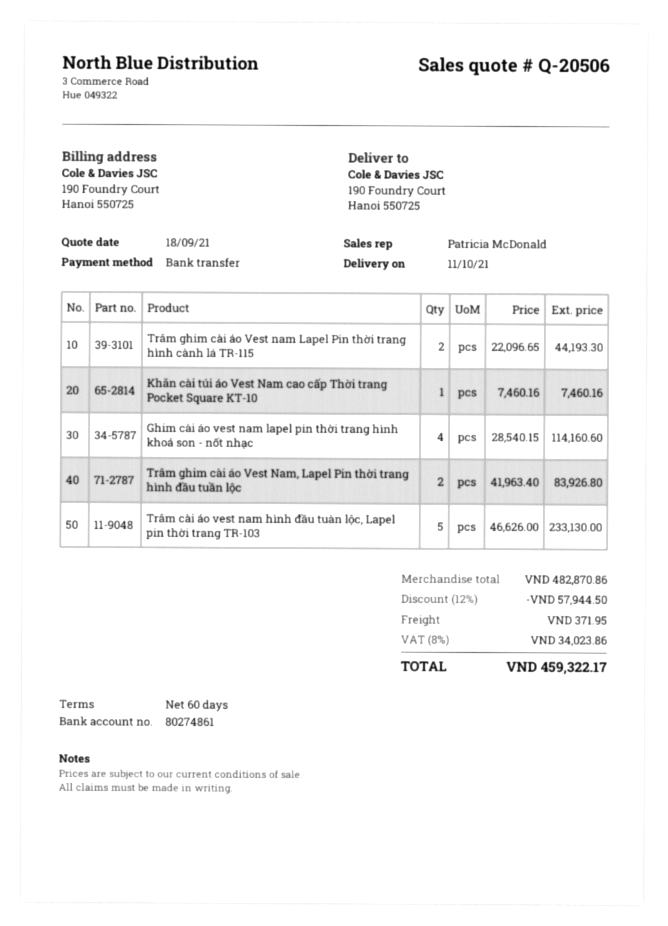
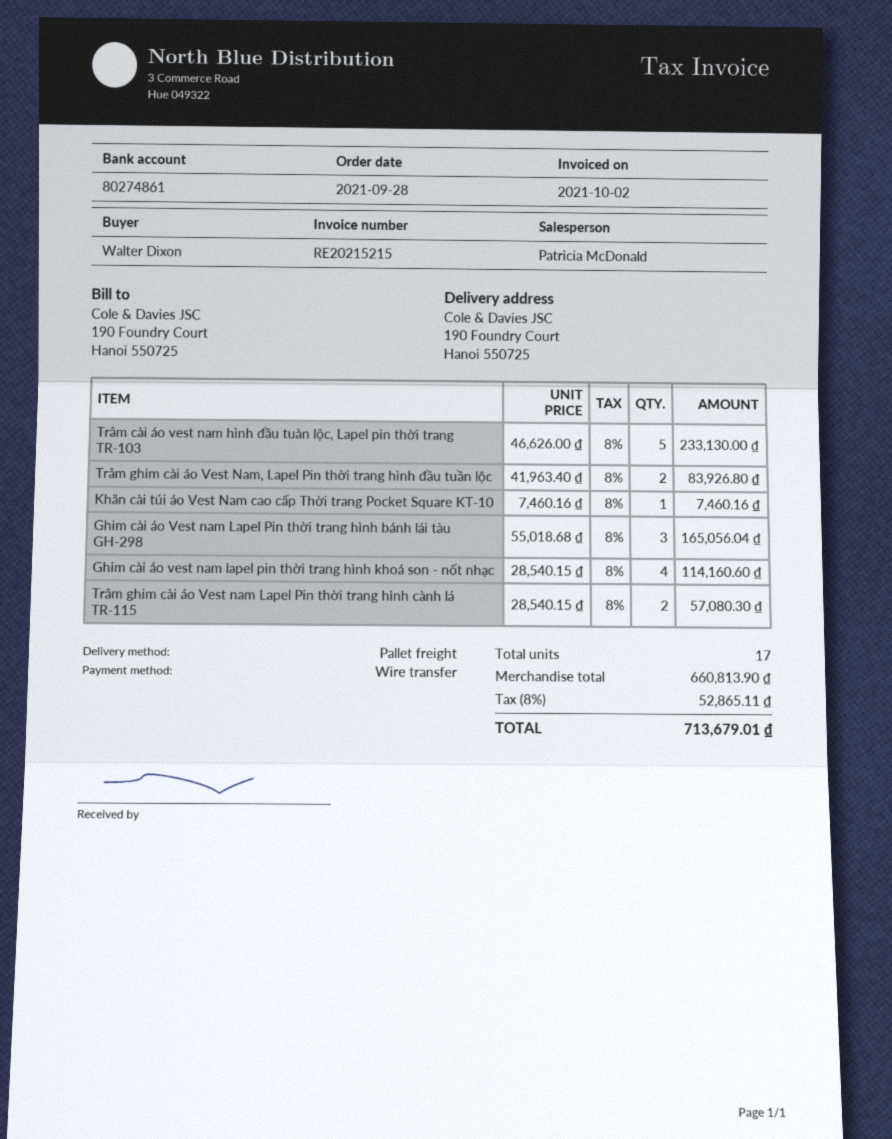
Trâm ghim cài áo Vest nam Lapel Pin thời trang hình cành lá TR-115: 2 x 22096.65 = 44193.30 -> 2 x 28540.15 = 57080.30
Ghim cài áo Vest nam Lapel Pin thời trang hình bánh lái tàu GH-298: none -> 3 x 55018.68 = 165056.04
subtotal: 482870.86 -> 660813.90
discount: 12% = 57944.50 -> none
shipping: 371.95 -> none
tax: 8% = 34023.86 -> 8% = 52865.11
total: 459322.17 -> 713679.01

